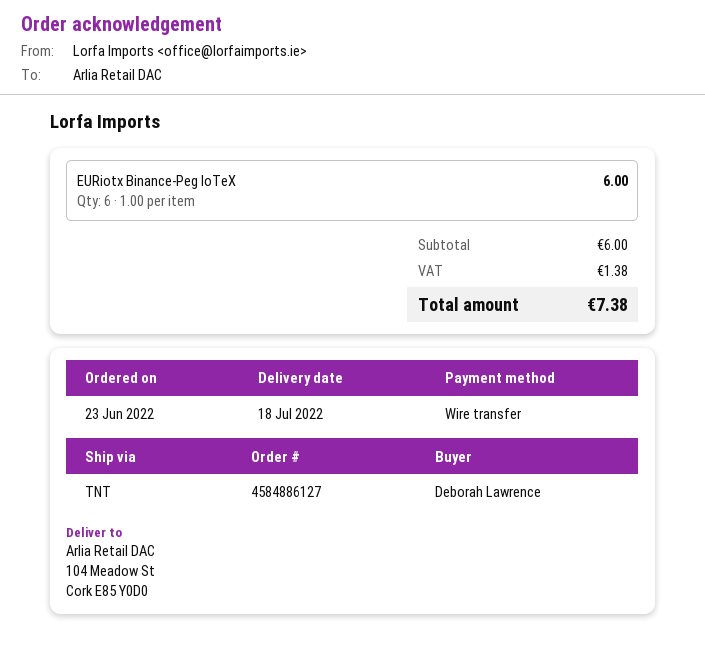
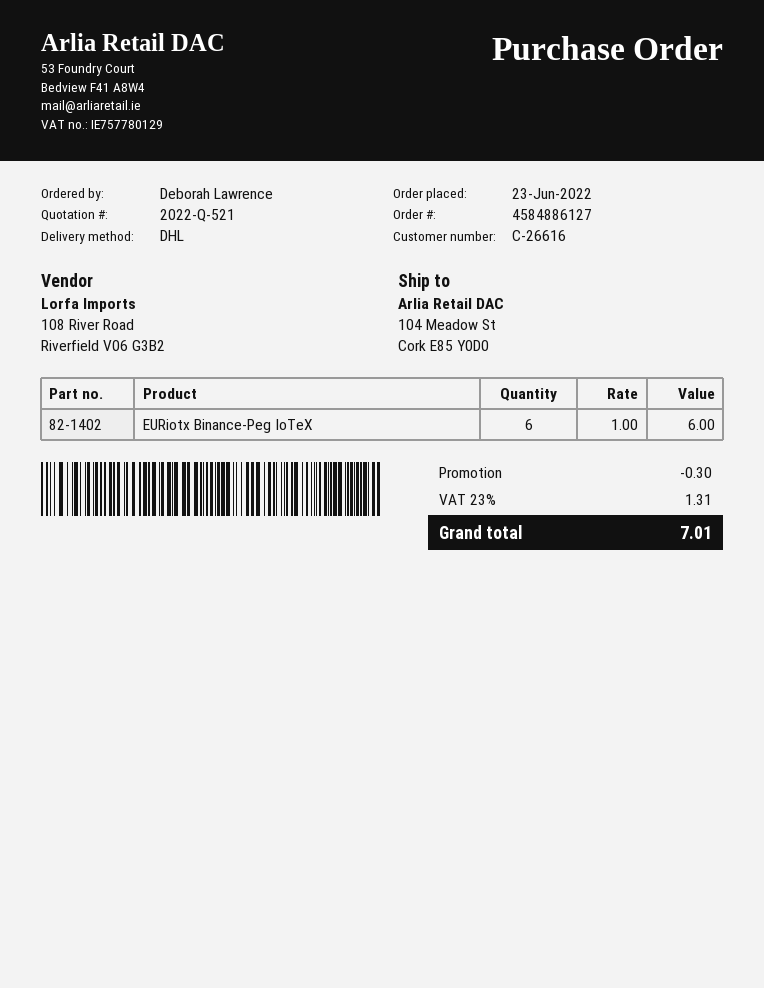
shipping method: TNT -> DHL
discount: none -> 0.30
tax: 1.38 -> 1.31
total: 7.38 -> 7.01

